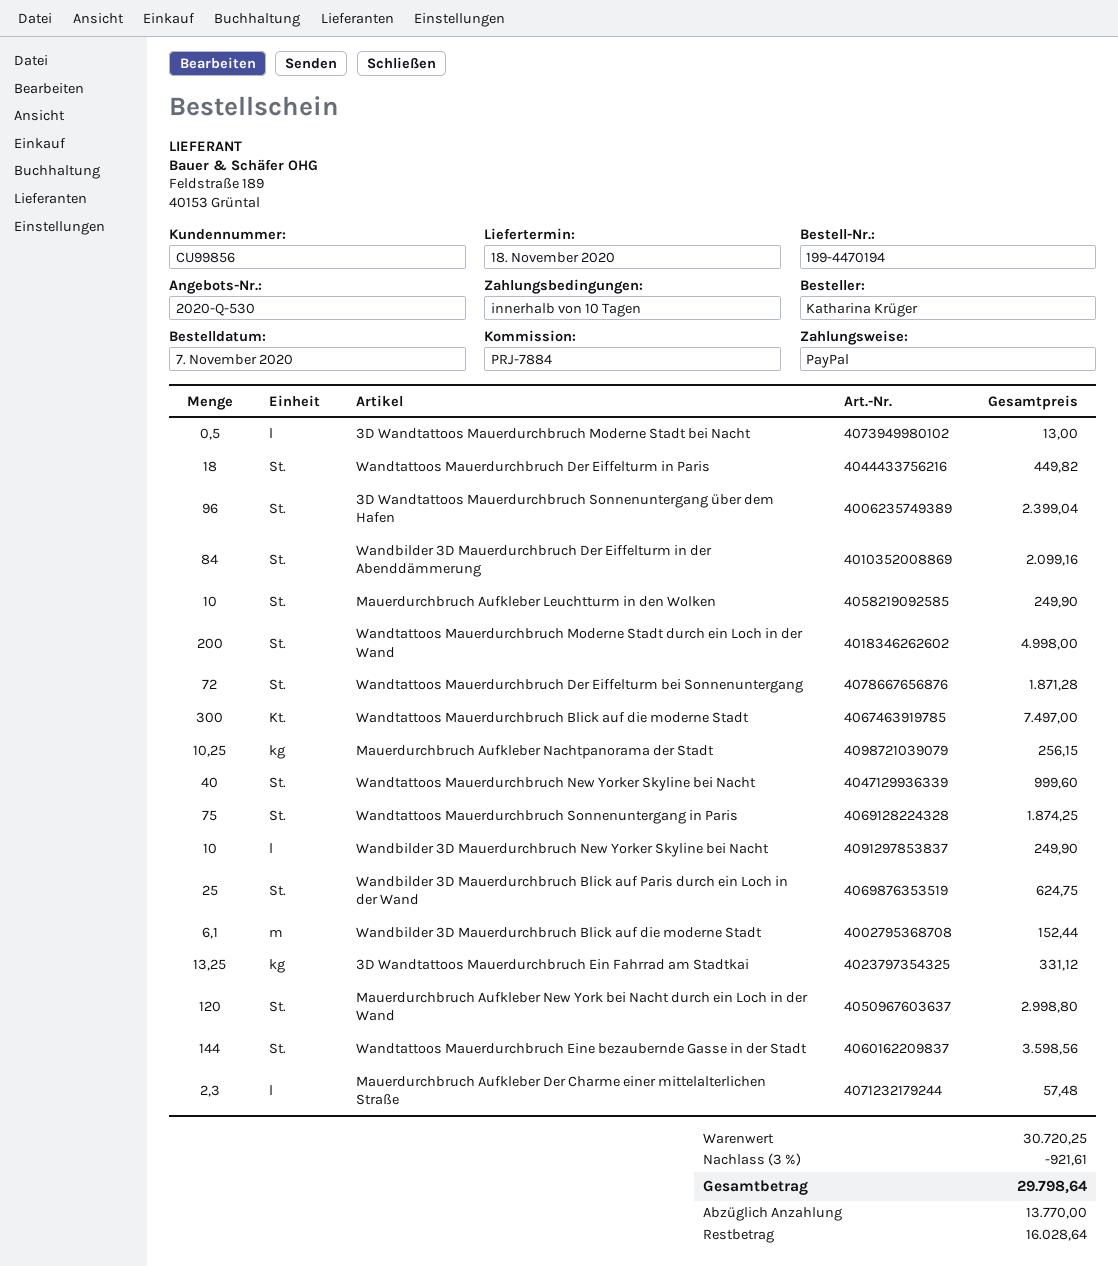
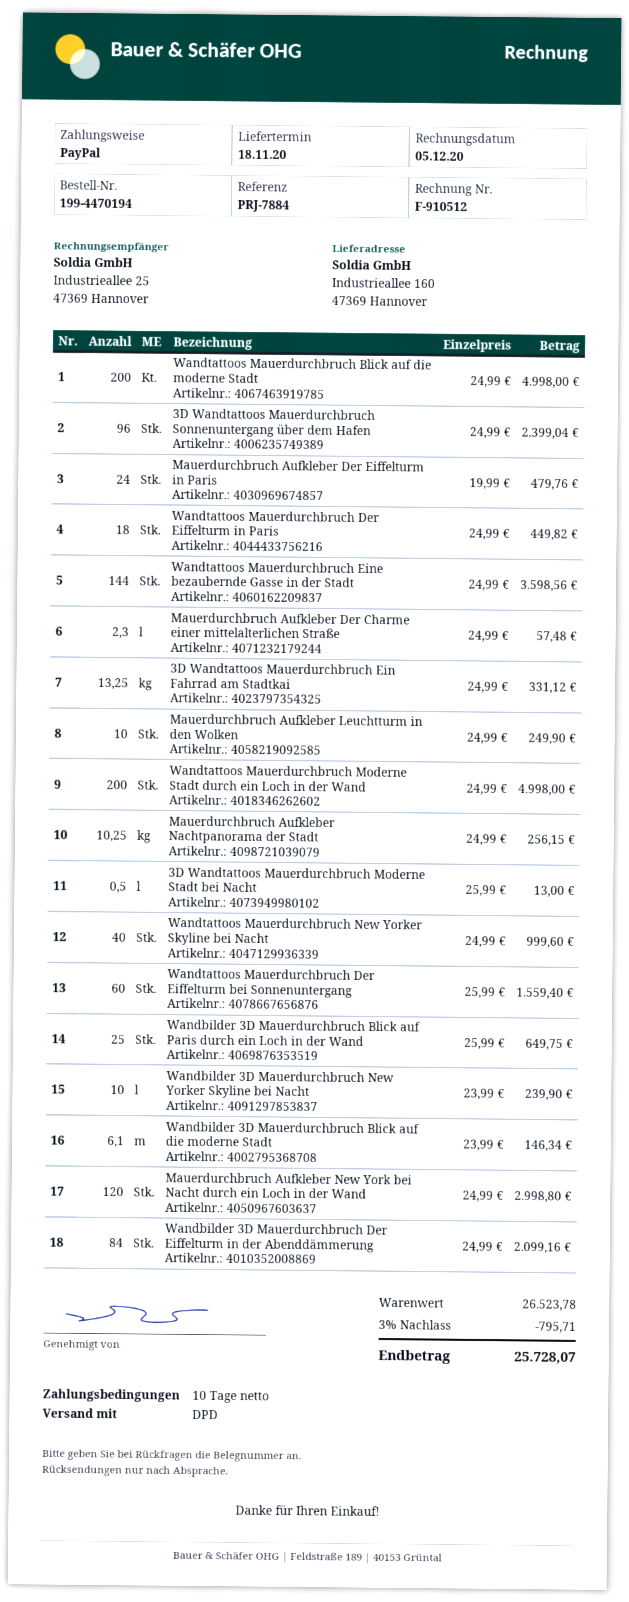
Wandtattoos Mauerdurchbruch Der Eiffelturm bei Sonnenuntergang: 72 for 1871.28 -> 60 for 1559.40
Wandtattoos Mauerdurchbruch Blick auf die moderne Stadt: 300 for 7497.00 -> 200 for 4998.00
Wandtattoos Mauerdurchbruch Sonnenuntergang in Paris: 75 for 1874.25 -> none
Wandbilder 3D Mauerdurchbruch New Yorker Skyline bei Nacht: 10 for 249.90 -> 10 for 239.90
Wandbilder 3D Mauerdurchbruch Blick auf Paris durch ein Loch in der Wand: 25 for 624.75 -> 25 for 649.75
Wandbilder 3D Mauerdurchbruch Blick auf die moderne Stadt: 6.1 for 152.44 -> 6.1 for 146.34
Mauerdurchbruch Aufkleber Der Eiffelturm in Paris: none -> 24 for 479.76
subtotal: 30720.25 -> 26523.78
discount: 3% = 921.61 -> 3% = 795.71
total: 29798.64 -> 25728.07

